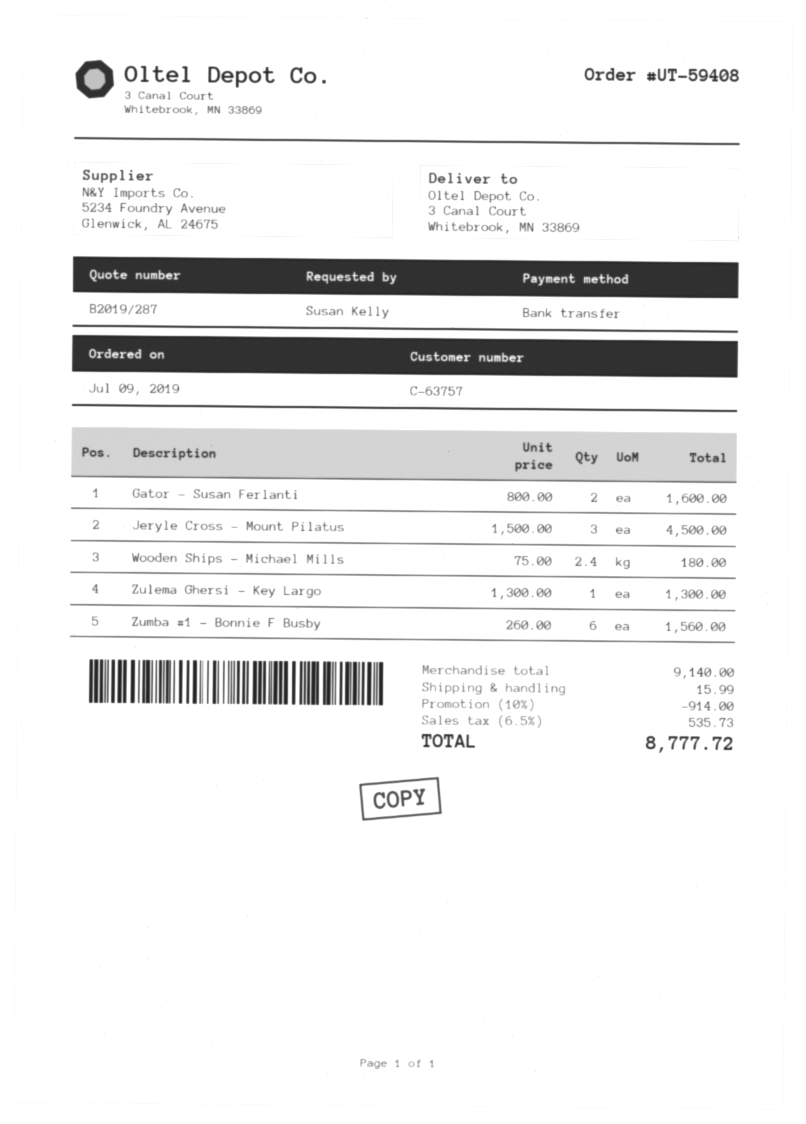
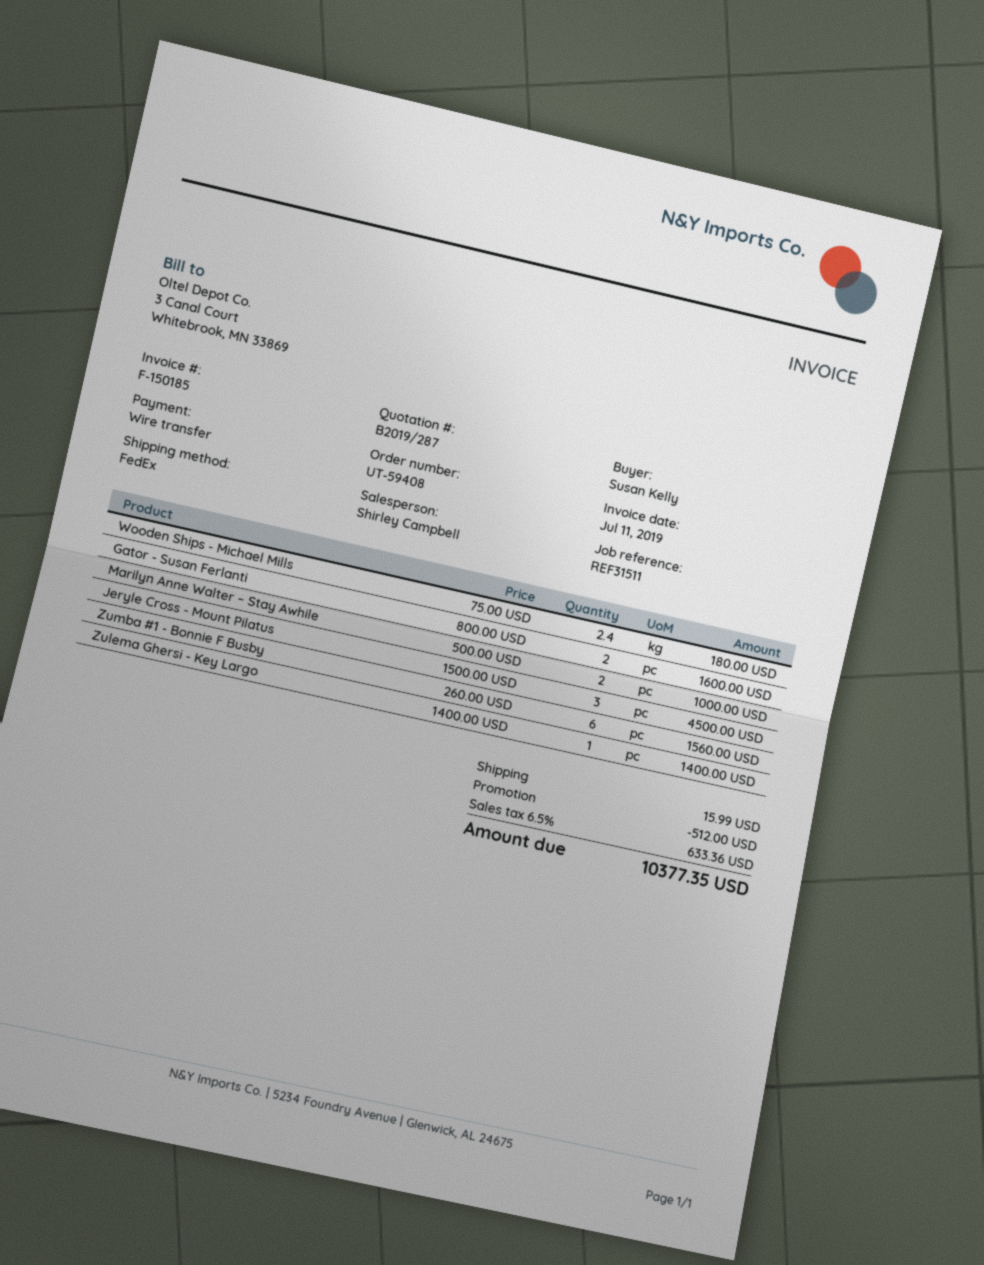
Zulema Ghersi - Key Largo: 1 x 1300.00 = 1300.00 -> 1 x 1400.00 = 1400.00
Marilyn Anne Walter – Stay Awhile: none -> 2 x 500.00 = 1000.00
discount: 914.00 -> 512.00
tax: 6.5% = 535.73 -> 6.5% = 633.36
total: 8777.72 -> 10377.35

